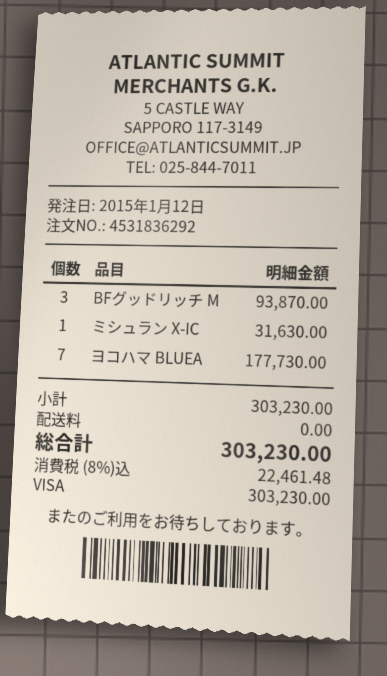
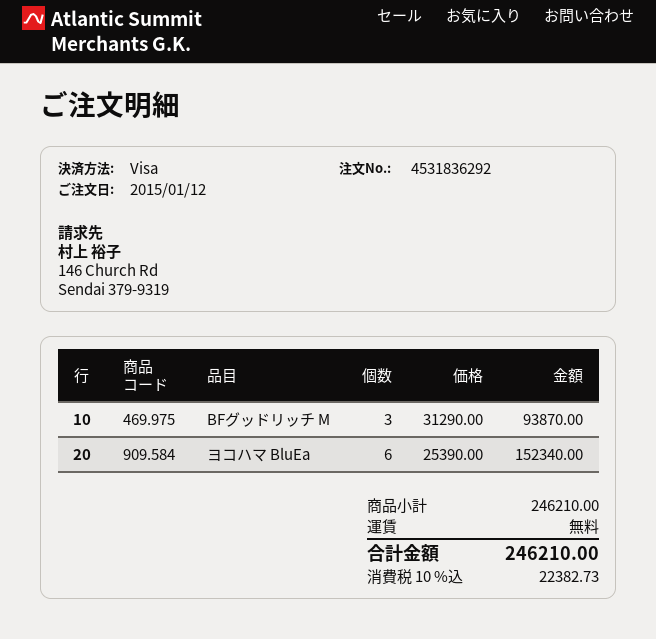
ミシュラン X-IC: 1 for 31630.00 -> none
ヨコハマ BLUEA: 7 for 177730.00 -> 6 for 152340.00
subtotal: 303230.00 -> 246210.00
tax: 8% = 22461.48 -> 10% = 22382.73
total: 303230.00 -> 246210.00

